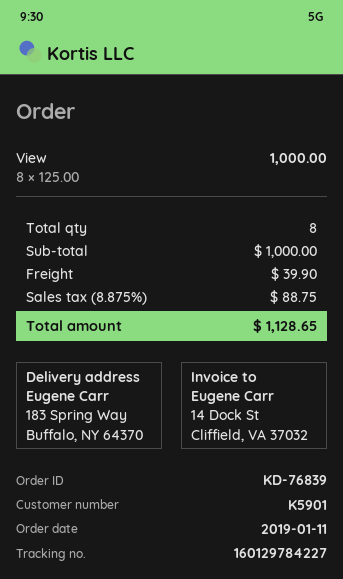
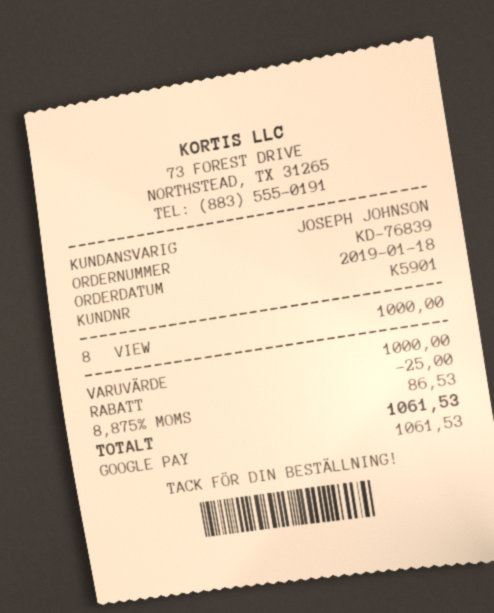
order date: 2019-01-11 -> 2019-01-18
discount: none -> 25.00
shipping: 39.90 -> none
tax: 8.875% = 88.75 -> 8.875% = 86.53
total: 1128.65 -> 1061.53

